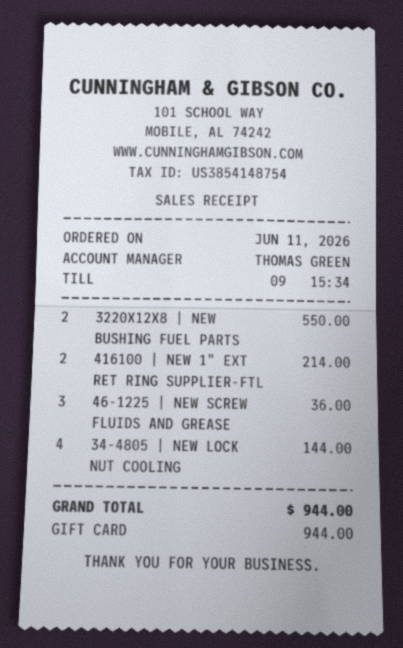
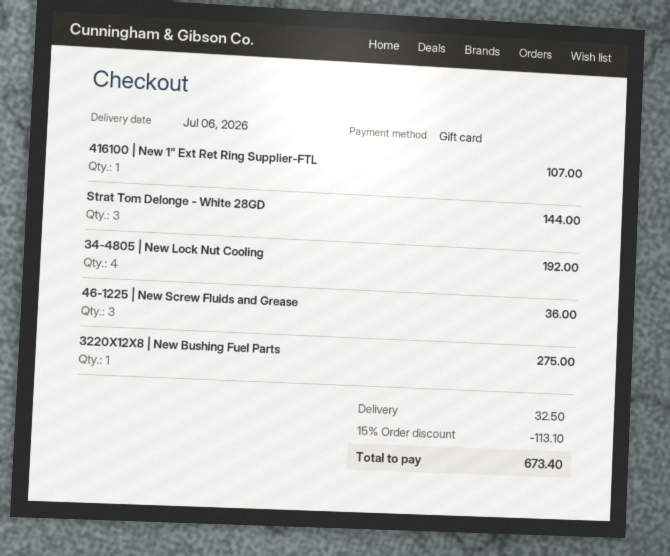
3220X12X8 | NEW BUSHING FUEL PARTS: 2 for 550.00 -> 1 for 275.00
416100 | NEW 1" EXT RET RING SUPPLIER-FTL: 2 for 214.00 -> 1 for 107.00
34-4805 | NEW LOCK NUT COOLING: 4 for 144.00 -> 4 for 192.00
Strat Tom Delonge - White 28GD: none -> 3 for 144.00
discount: none -> 15% = 113.10
shipping: none -> 32.50
total: 944.00 -> 673.40

